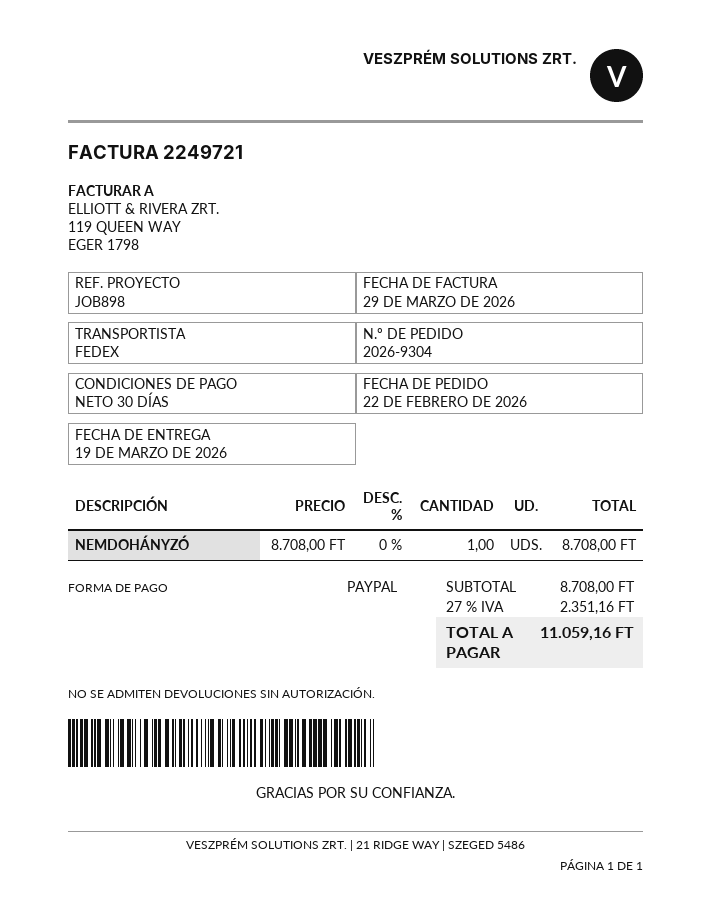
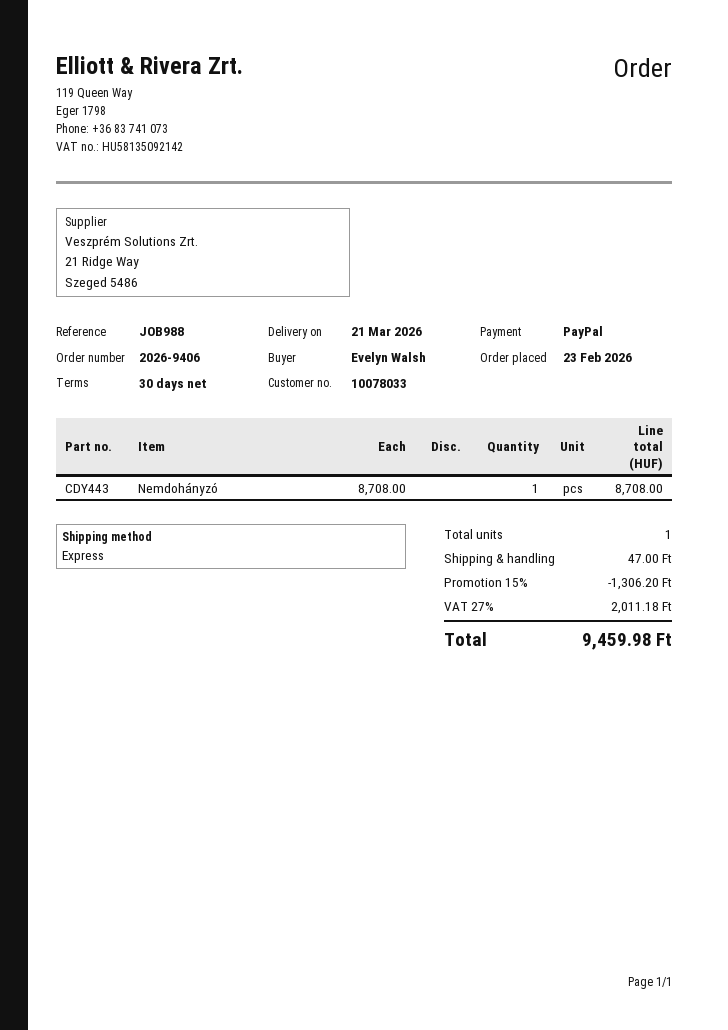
order number: 2026-9304 -> 2026-9406
order date: 2026-02-22 -> 2026-02-23
delivery date: 2026-03-19 -> 2026-03-21
reference: JOB898 -> JOB988
shipping method: FedEx -> express
discount: none -> 15% = 1306.20
shipping: none -> 47.00
tax: 27% = 2351.16 -> 27% = 2011.18
total: 11059.16 -> 9459.98

